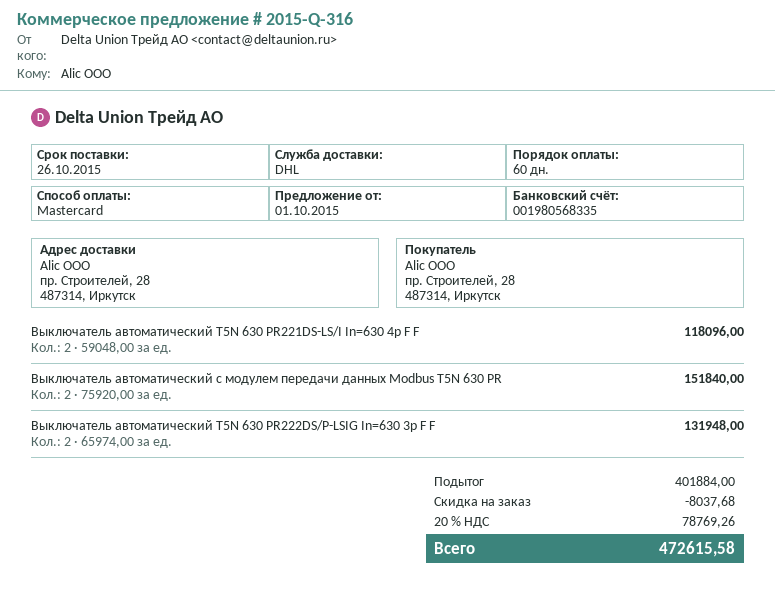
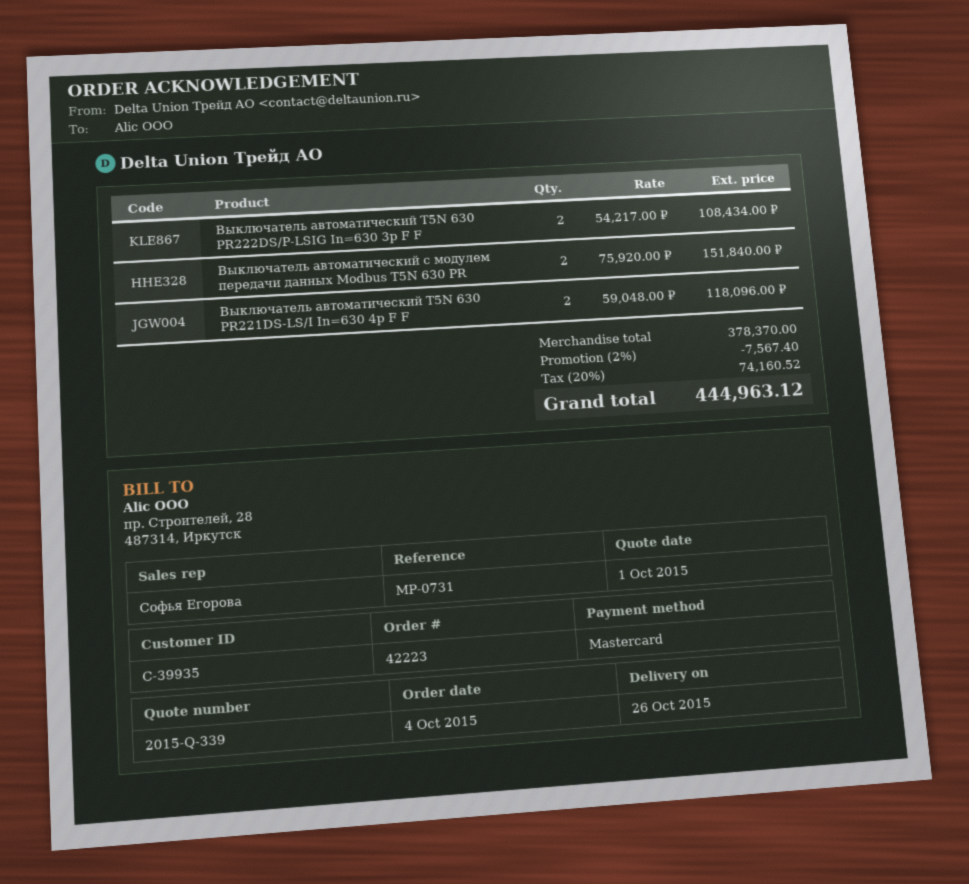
quote number: 2015-Q-316 -> 2015-Q-339
Выключатель автоматический T5N 630 PR222DS/P-LSIG In=630 3p F F: 2 x 65974.00 = 131948.00 -> 2 x 54217.00 = 108434.00
subtotal: 401884.00 -> 378370.00
discount: 8037.68 -> 7567.40
tax: 20% = 78769.26 -> 20% = 74160.52
total: 472615.58 -> 444963.12

